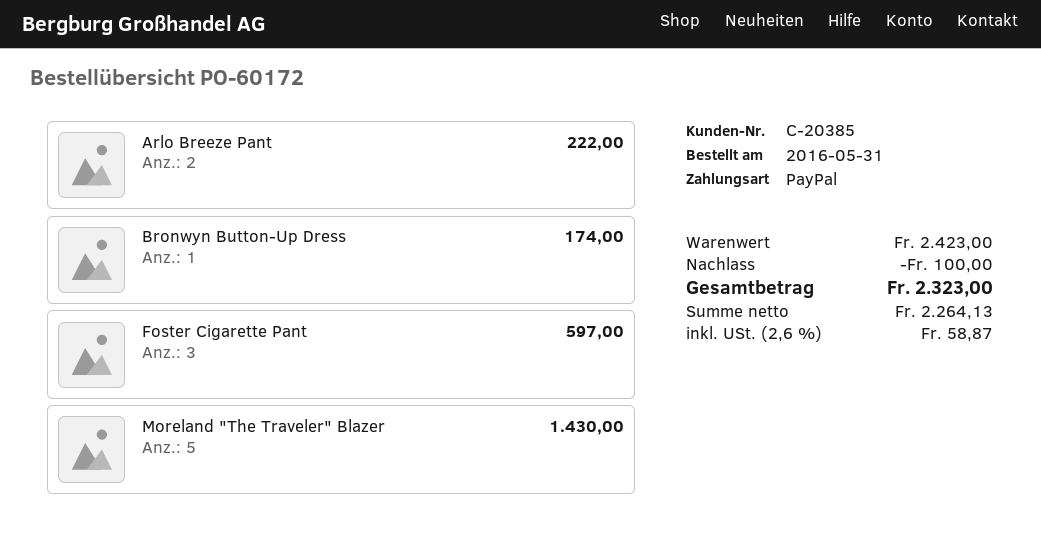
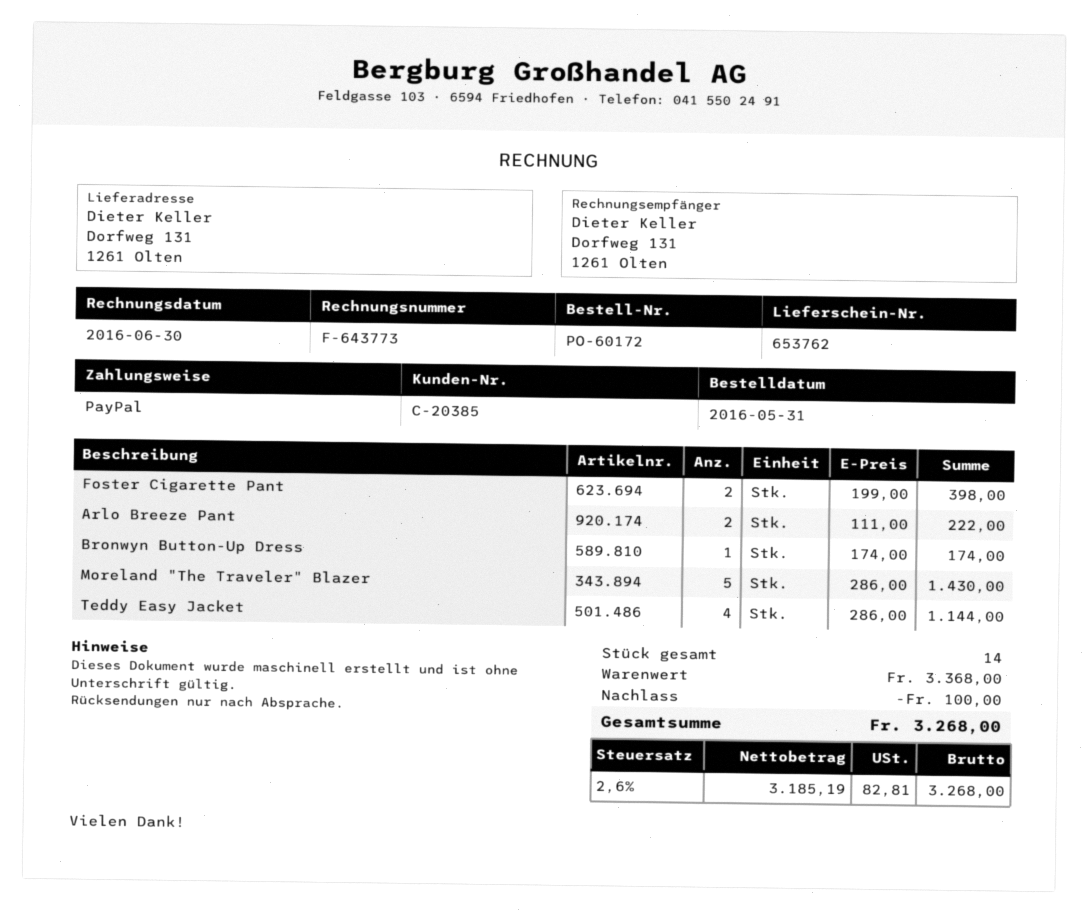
Foster Cigarette Pant: 3 for 597.00 -> 2 for 398.00
Teddy Easy Jacket: none -> 4 for 1144.00
subtotal: 2423.00 -> 3368.00
net: 2264.13 -> 3185.19
tax: 2.6% = 58.87 -> 2.6% = 82.81
total: 2323.00 -> 3268.00

